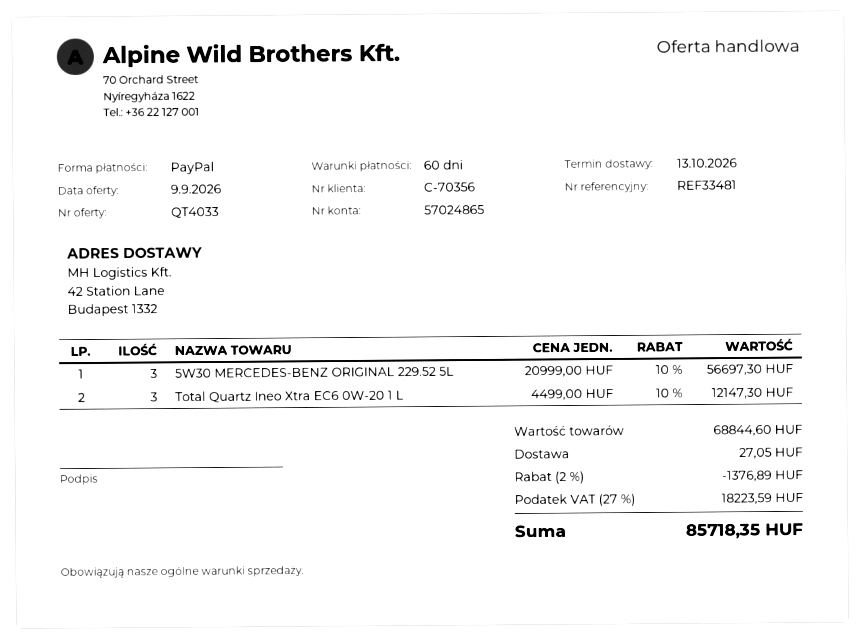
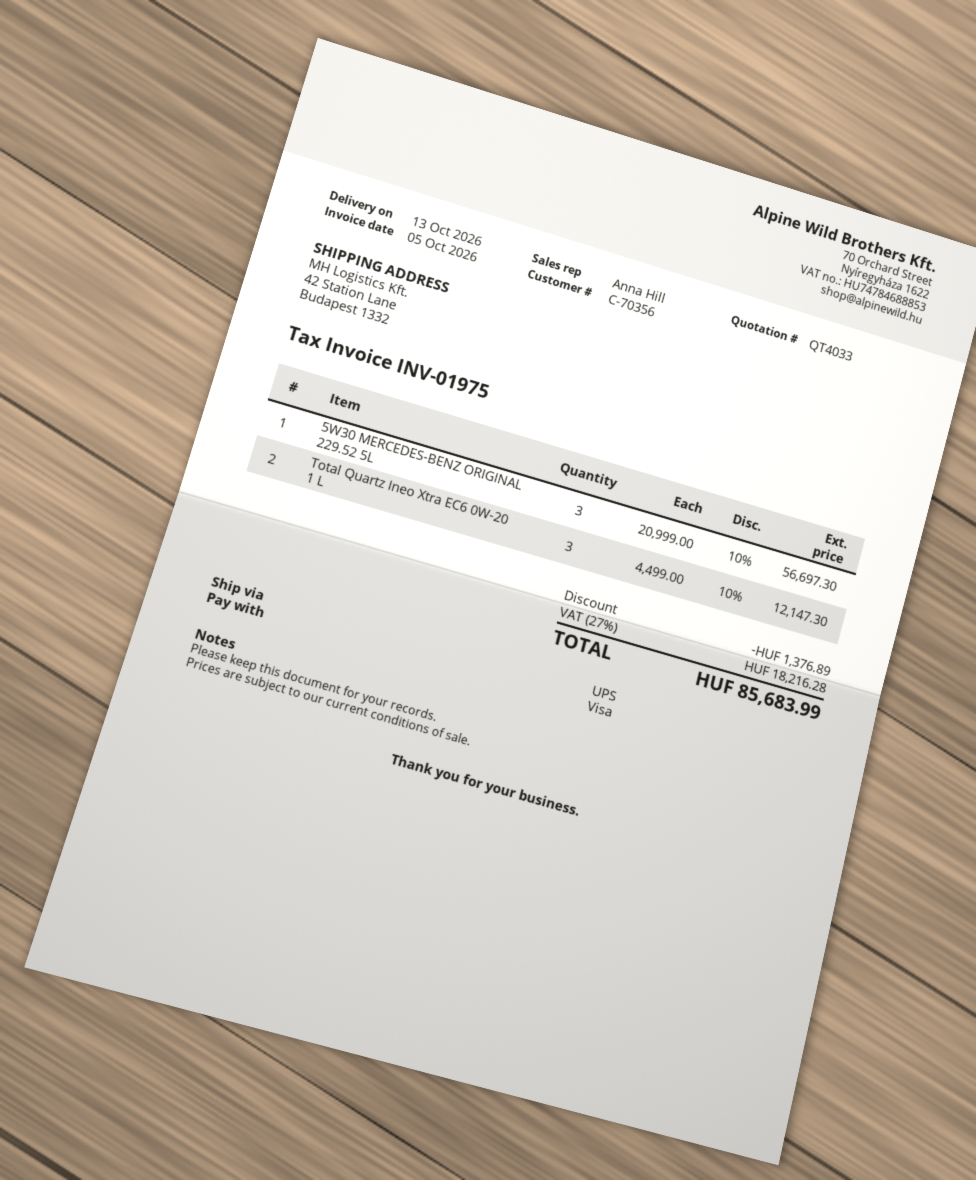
payment method: PayPal -> Visa
shipping: 27.05 -> none
tax: 27% = 18223.59 -> 27% = 18216.28
total: 85718.35 -> 85683.99

